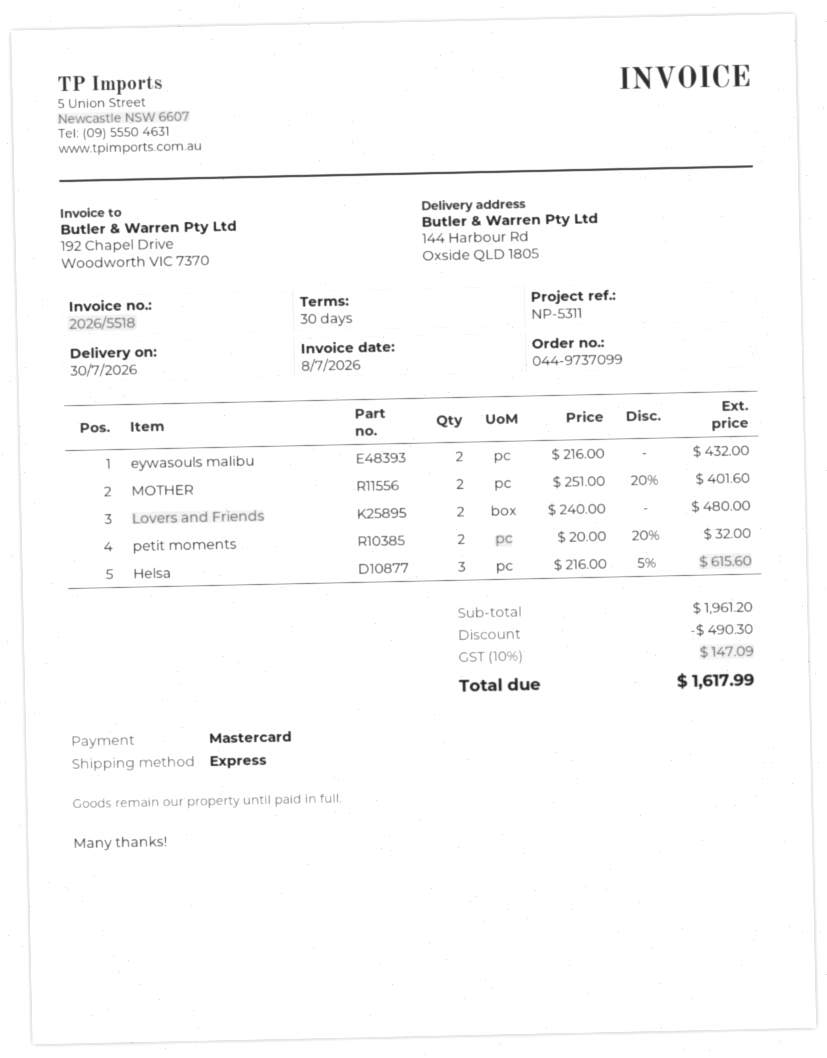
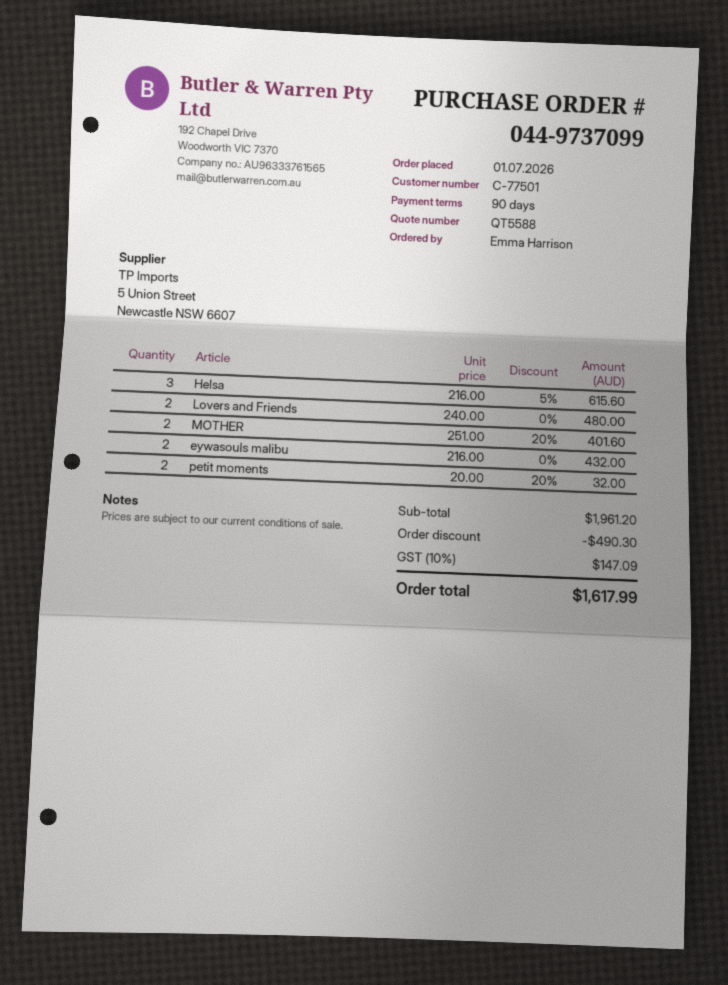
payment terms: 30 days -> 90 days

